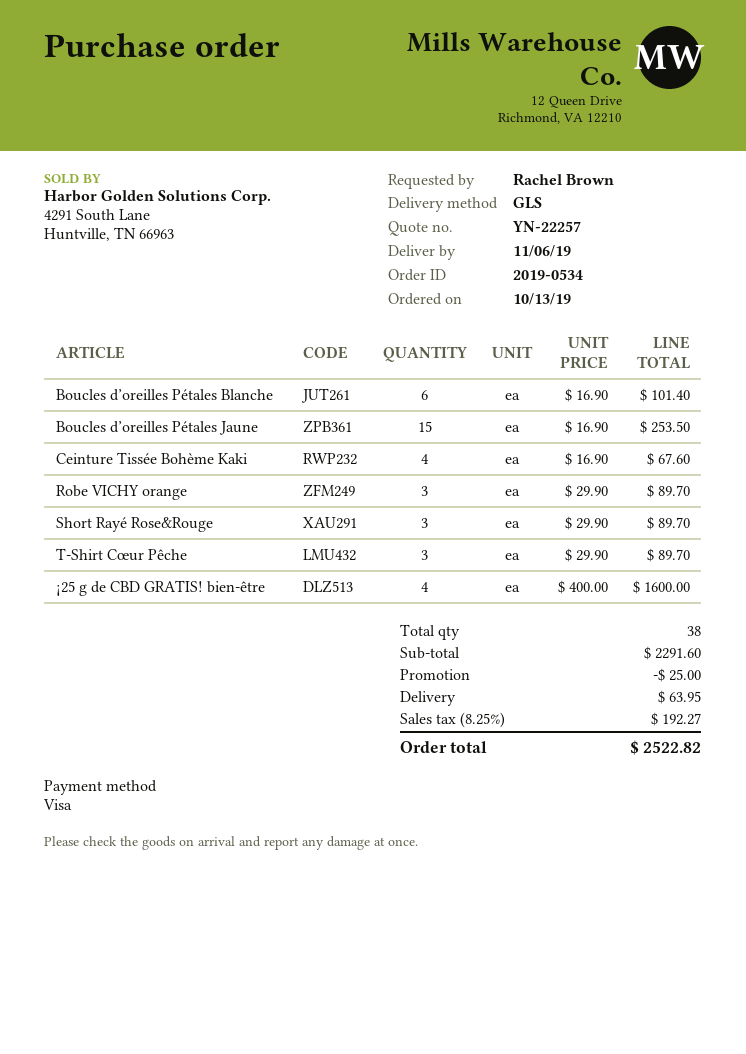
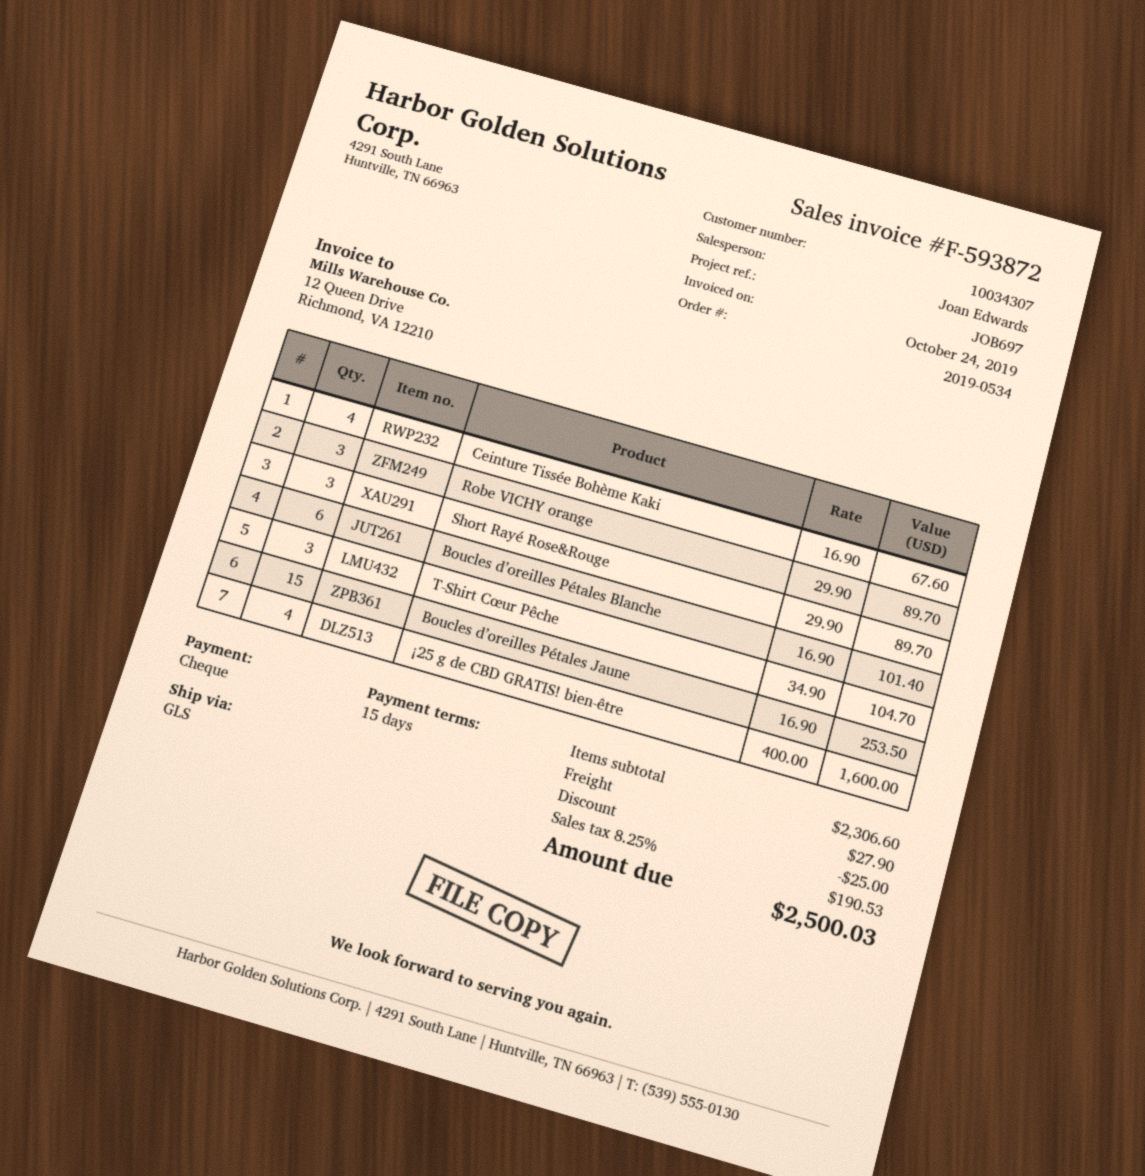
payment method: Visa -> cheque
T-Shirt Cœur Pêche: 3 x 29.90 = 89.70 -> 3 x 34.90 = 104.70
subtotal: 2291.60 -> 2306.60
shipping: 63.95 -> 27.90
tax: 8.25% = 192.27 -> 8.25% = 190.53
total: 2522.82 -> 2500.03

